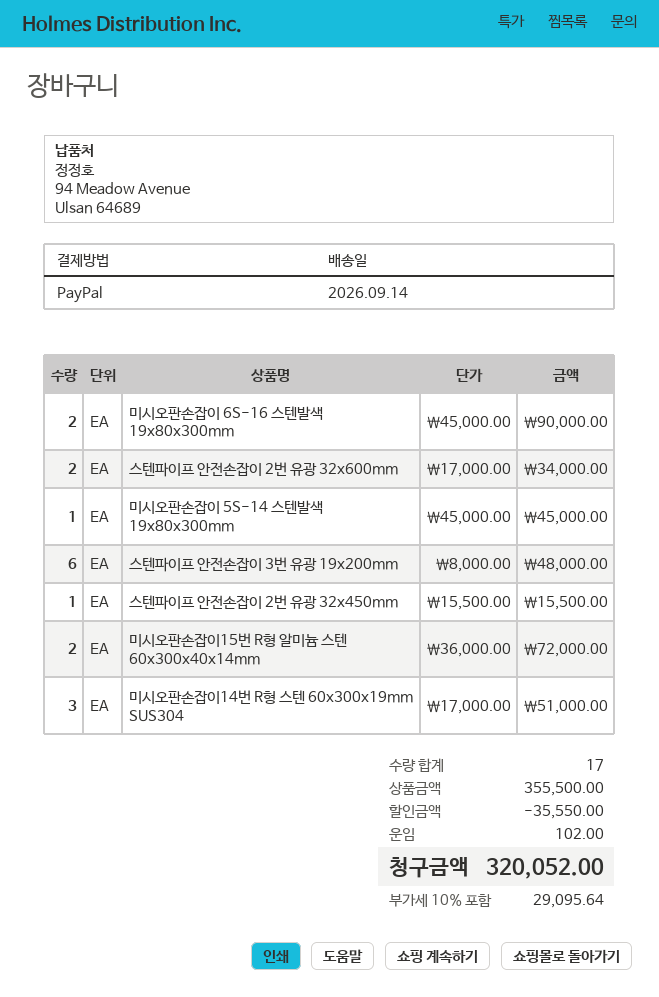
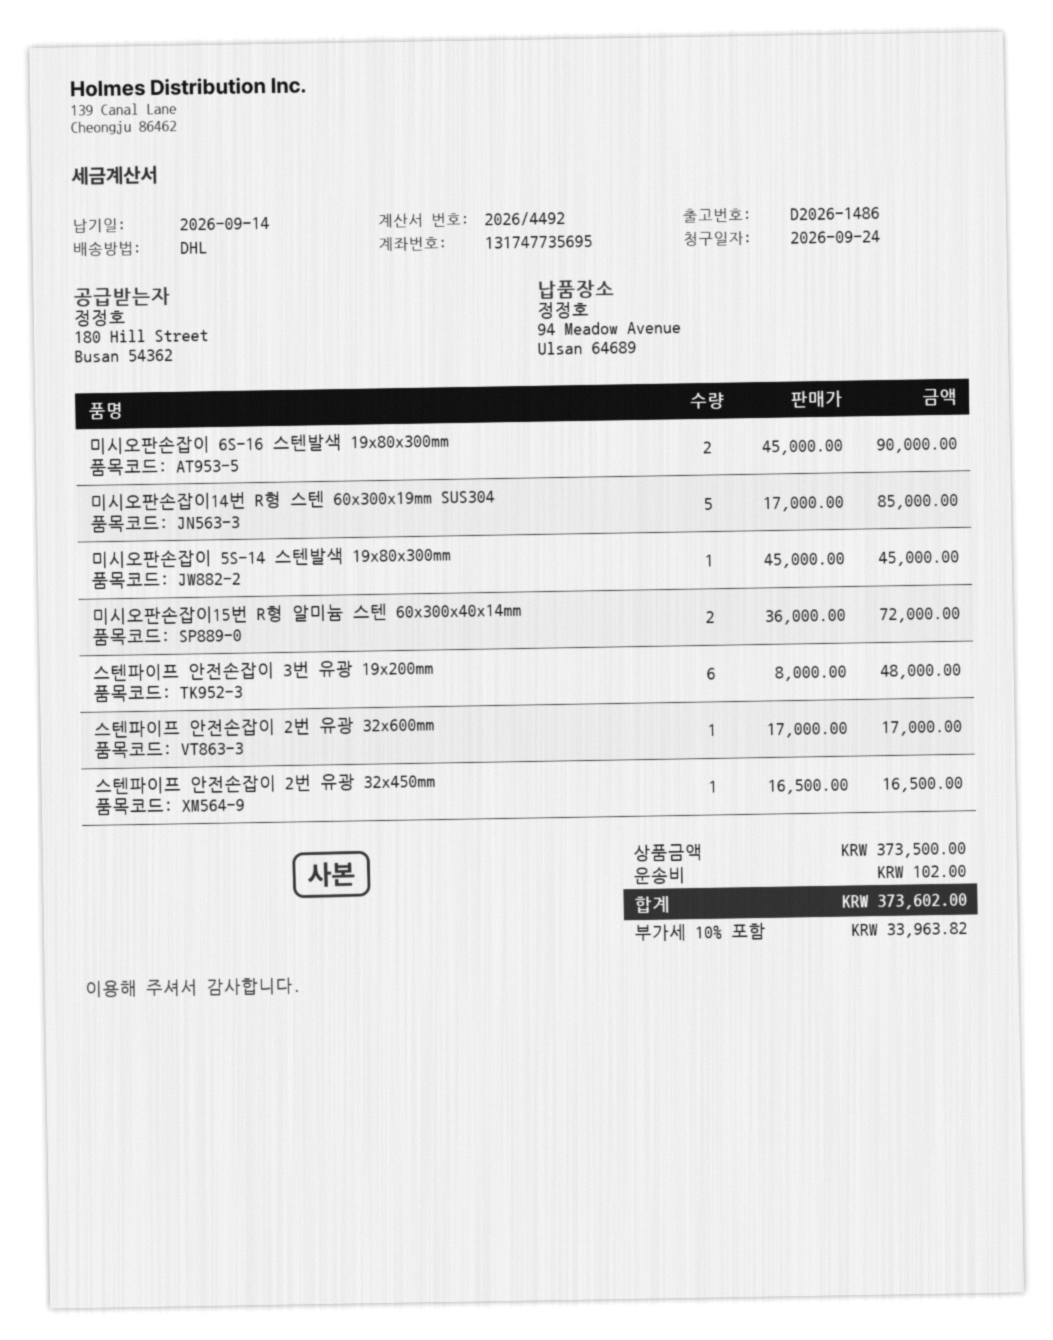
스텐파이프 안전손잡이 2번 유광 32x600mm: 2 x 17000.00 = 34000.00 -> 1 x 17000.00 = 17000.00
스텐파이프 안전손잡이 2번 유광 32x450mm: 1 x 15500.00 = 15500.00 -> 1 x 16500.00 = 16500.00
미시오판손잡이14번 R형 스텐 60x300x19mm SUS304: 3 x 17000.00 = 51000.00 -> 5 x 17000.00 = 85000.00
subtotal: 355500.00 -> 373500.00
discount: 35550.00 -> none
tax: 10% = 29095.64 -> 10% = 33963.82
total: 320052.00 -> 373602.00

